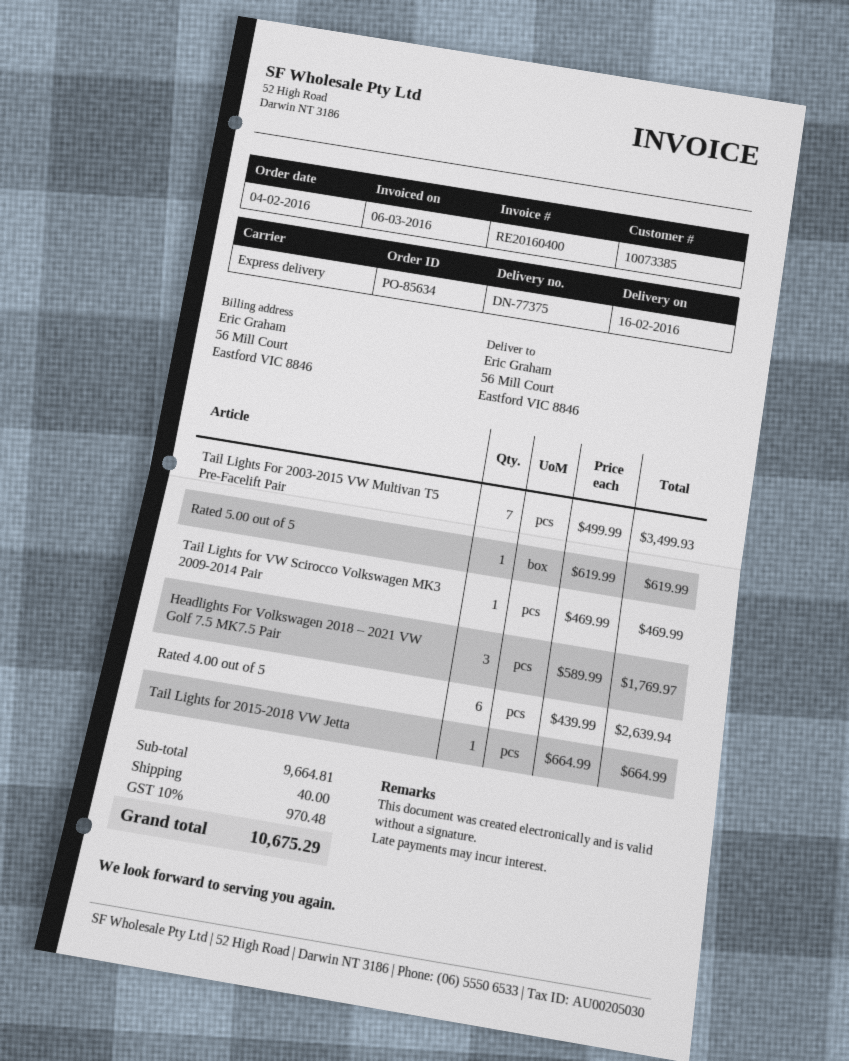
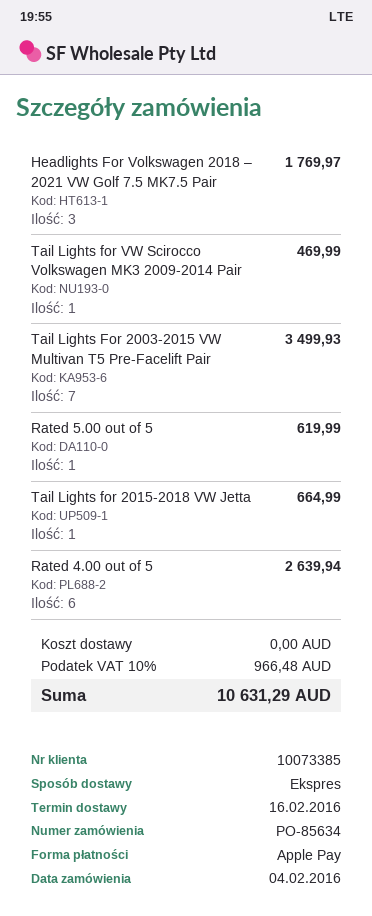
shipping: 40.00 -> 0.00
tax: 10% = 970.48 -> 10% = 966.48
total: 10675.29 -> 10631.29

